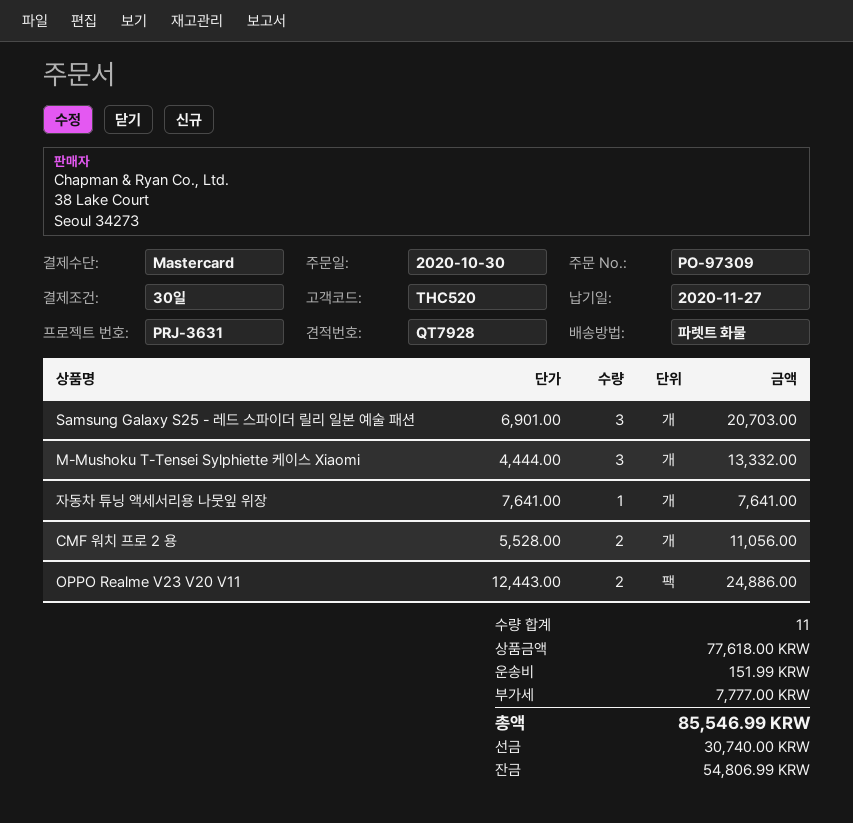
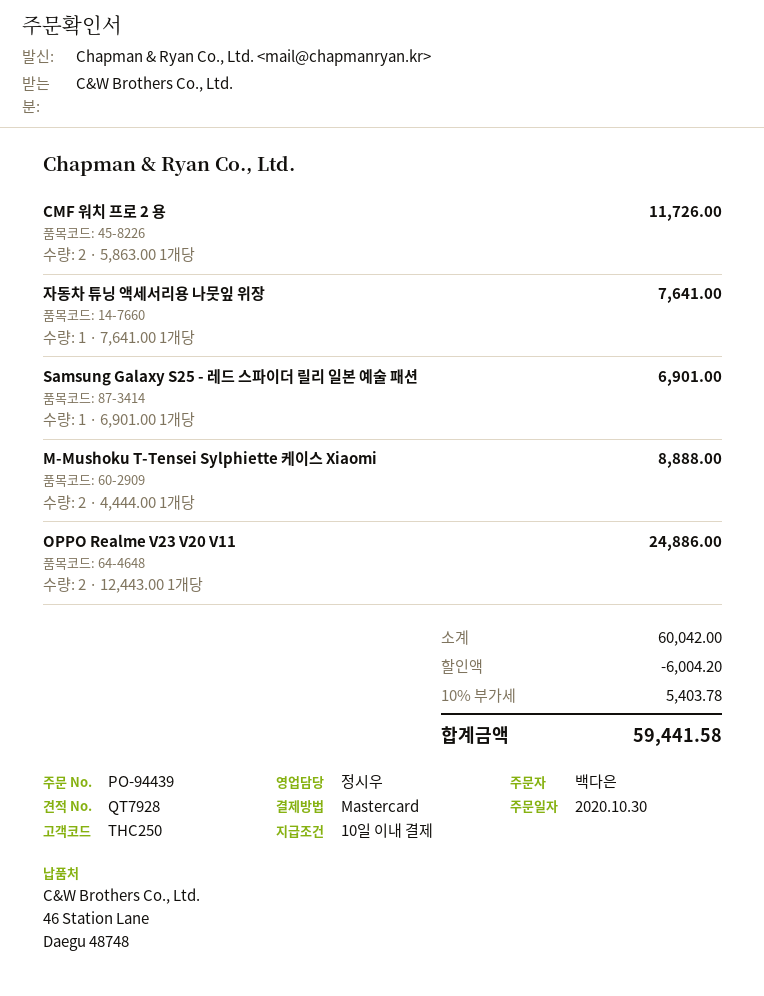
order number: PO-97309 -> PO-94439
payment terms: 30 days -> 10 days
customer number: THC520 -> THC250
Samsung Galaxy S25 - 레드 스파이더 릴리 일본 예술 패션: 3 x 6901.00 = 20703.00 -> 1 x 6901.00 = 6901.00
M-Mushoku T-Tensei Sylphiette 케이스 Xiaomi: 3 x 4444.00 = 13332.00 -> 2 x 4444.00 = 8888.00
CMF 워치 프로 2 용: 2 x 5528.00 = 11056.00 -> 2 x 5863.00 = 11726.00
subtotal: 77618.00 -> 60042.00
discount: none -> 6004.20
shipping: 151.99 -> none
tax: 7777.00 -> 5403.78
total: 85546.99 -> 59441.58

